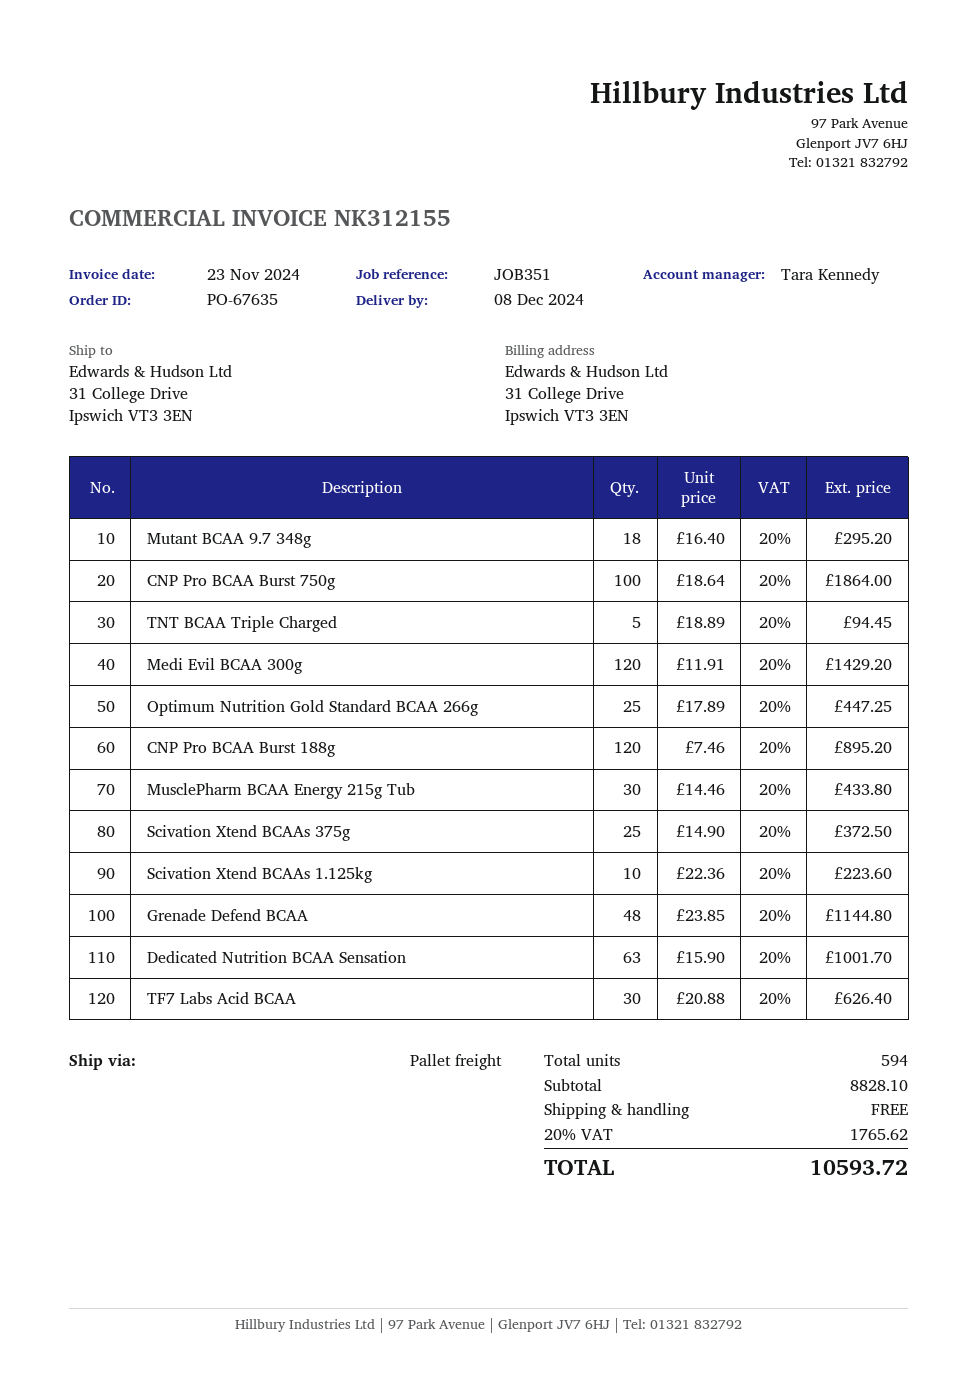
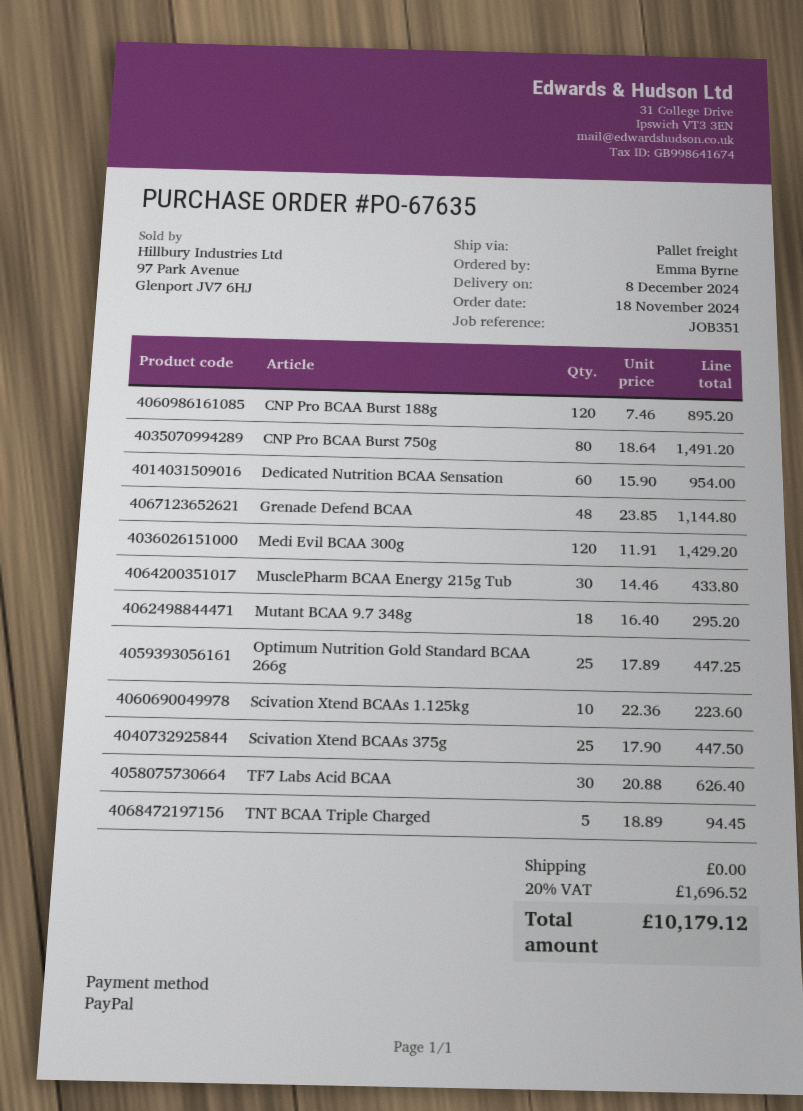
CNP Pro BCAA Burst 750g: 100 x 18.64 = 1864.00 -> 80 x 18.64 = 1491.20
Scivation Xtend BCAAs 375g: 25 x 14.90 = 372.50 -> 25 x 17.90 = 447.50
Dedicated Nutrition BCAA Sensation: 63 x 15.90 = 1001.70 -> 60 x 15.90 = 954.00
tax: 20% = 1765.62 -> 20% = 1696.52
total: 10593.72 -> 10179.12

